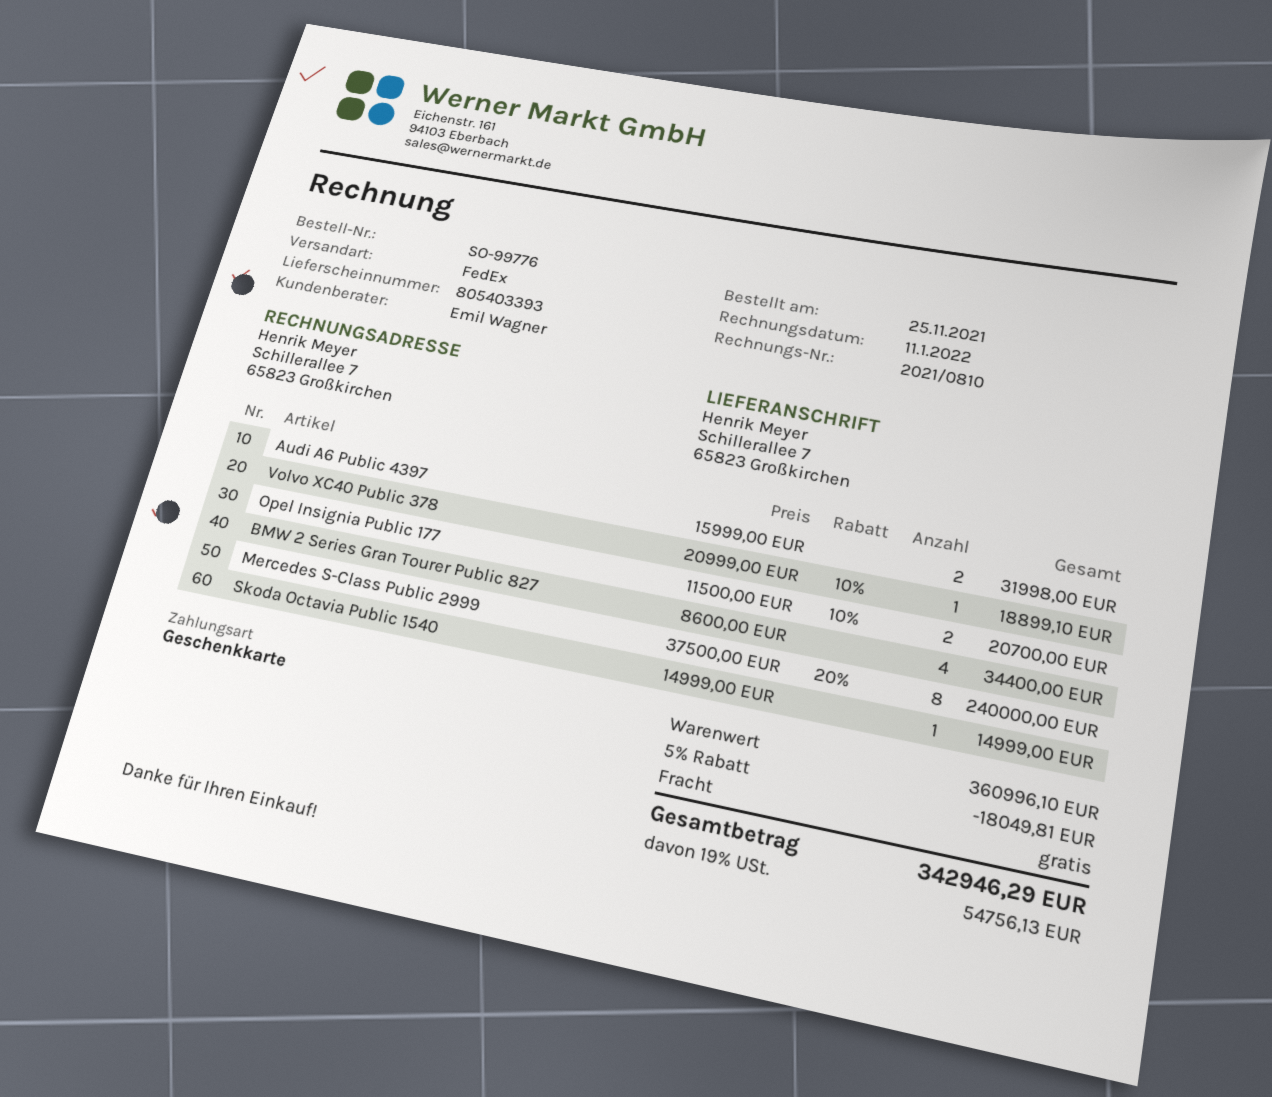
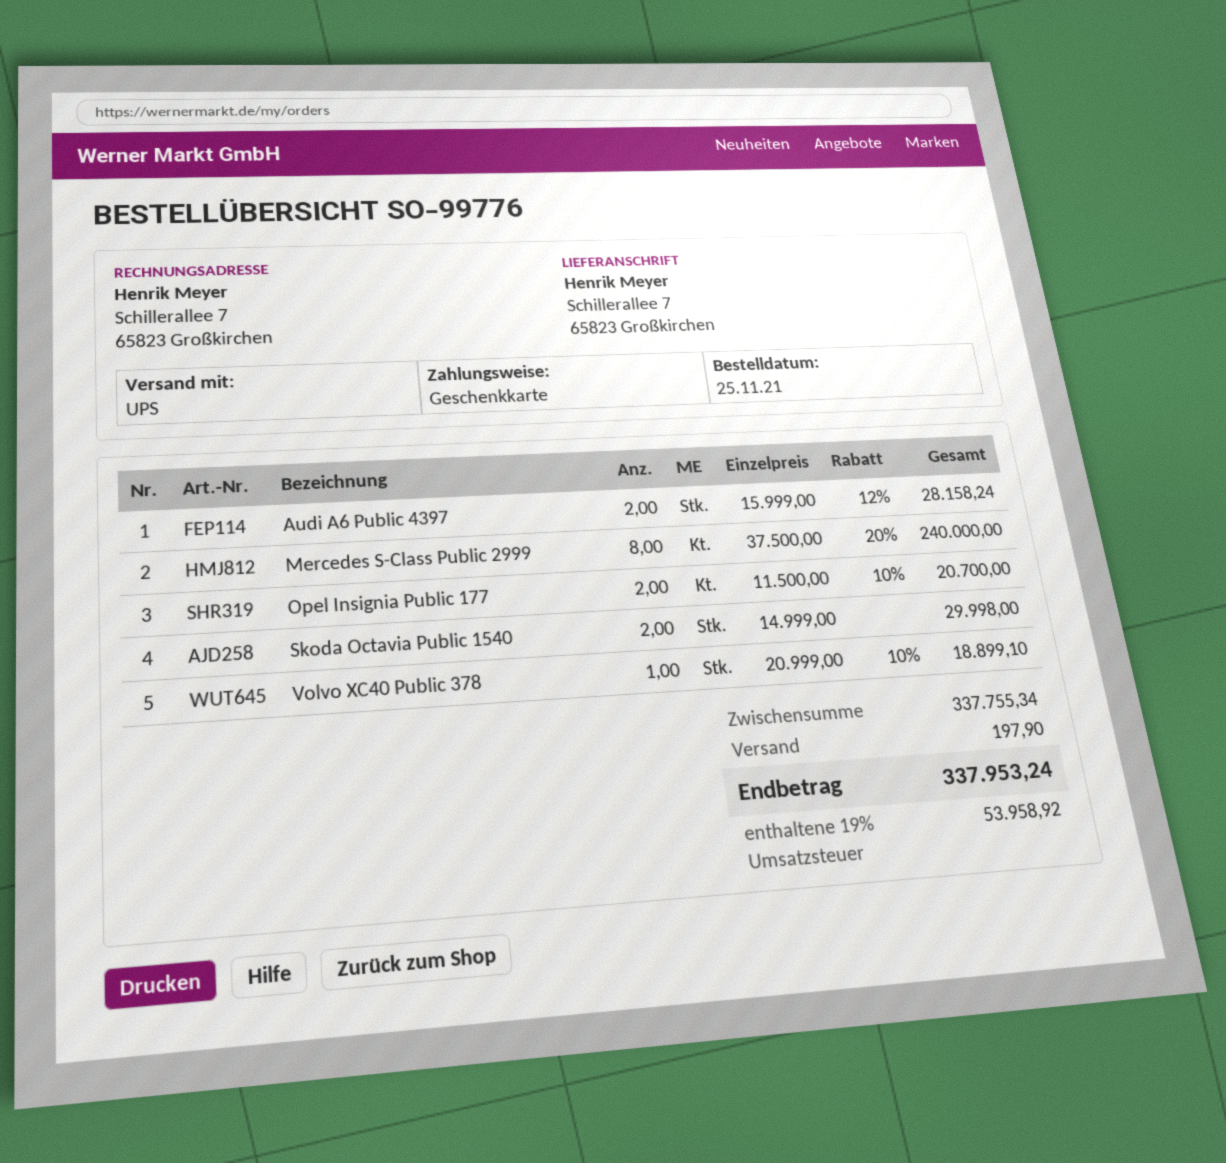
shipping method: FedEx -> UPS
Audi A6 Public 4397: 2 x 15999.00 = 31998.00 -> 2 x 15999.00 - 12% = 28158.24
BMW 2 Series Gran Tourer Public 827: 4 x 8600.00 = 34400.00 -> none
Skoda Octavia Public 1540: 1 x 14999.00 = 14999.00 -> 2 x 14999.00 = 29998.00
subtotal: 360996.10 -> 337755.34
discount: 5% = 18049.81 -> none
shipping: 0.00 -> 197.90
tax: 19% = 54756.13 -> 19% = 53958.92
total: 342946.29 -> 337953.24

